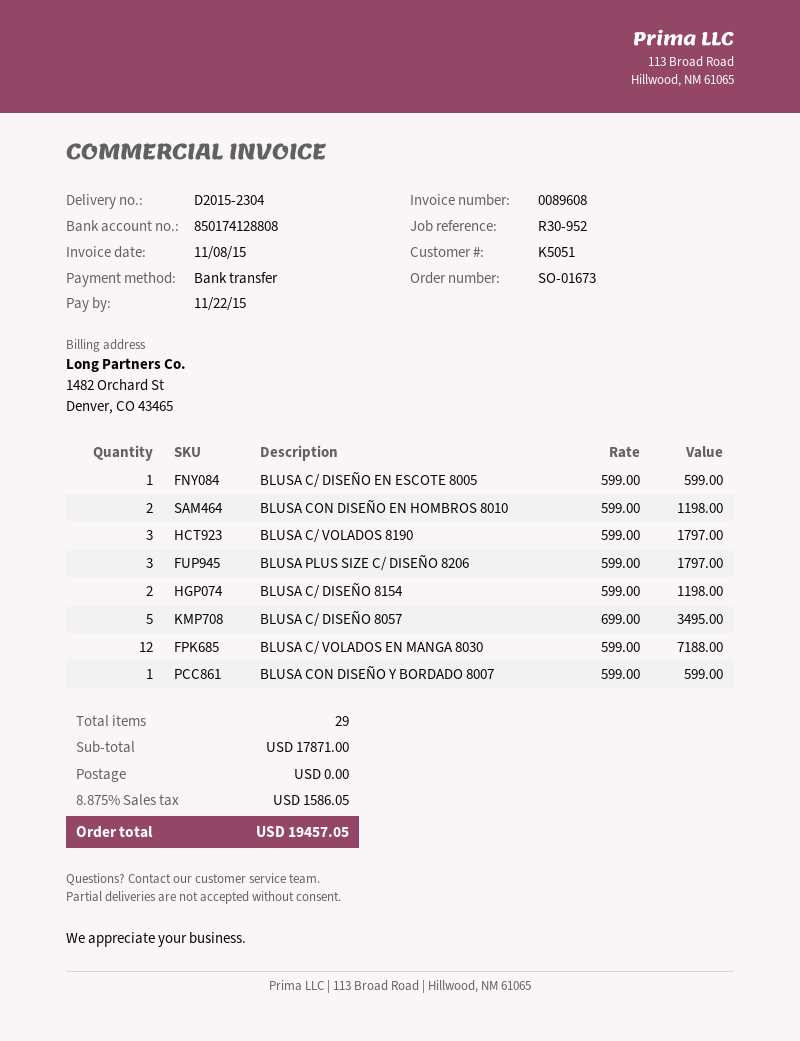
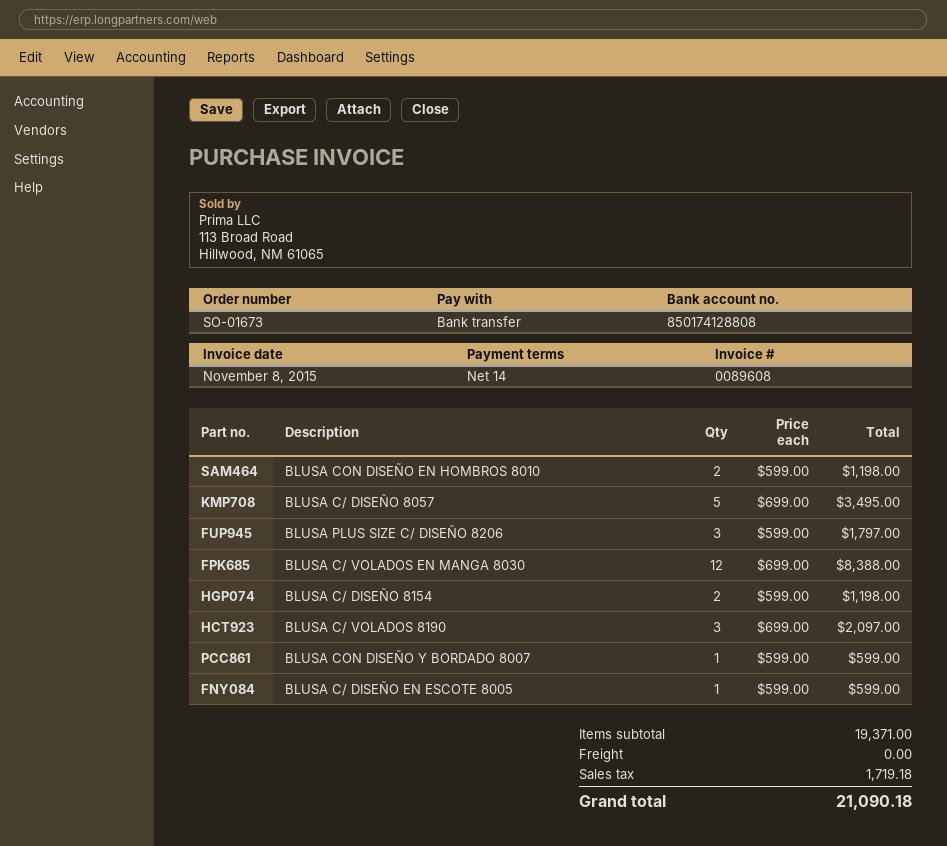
BLUSA C/ VOLADOS 8190: 3 x 599.00 = 1797.00 -> 3 x 699.00 = 2097.00
BLUSA C/ VOLADOS EN MANGA 8030: 12 x 599.00 = 7188.00 -> 12 x 699.00 = 8388.00
subtotal: 17871.00 -> 19371.00
tax: 1586.05 -> 1719.18
total: 19457.05 -> 21090.18

